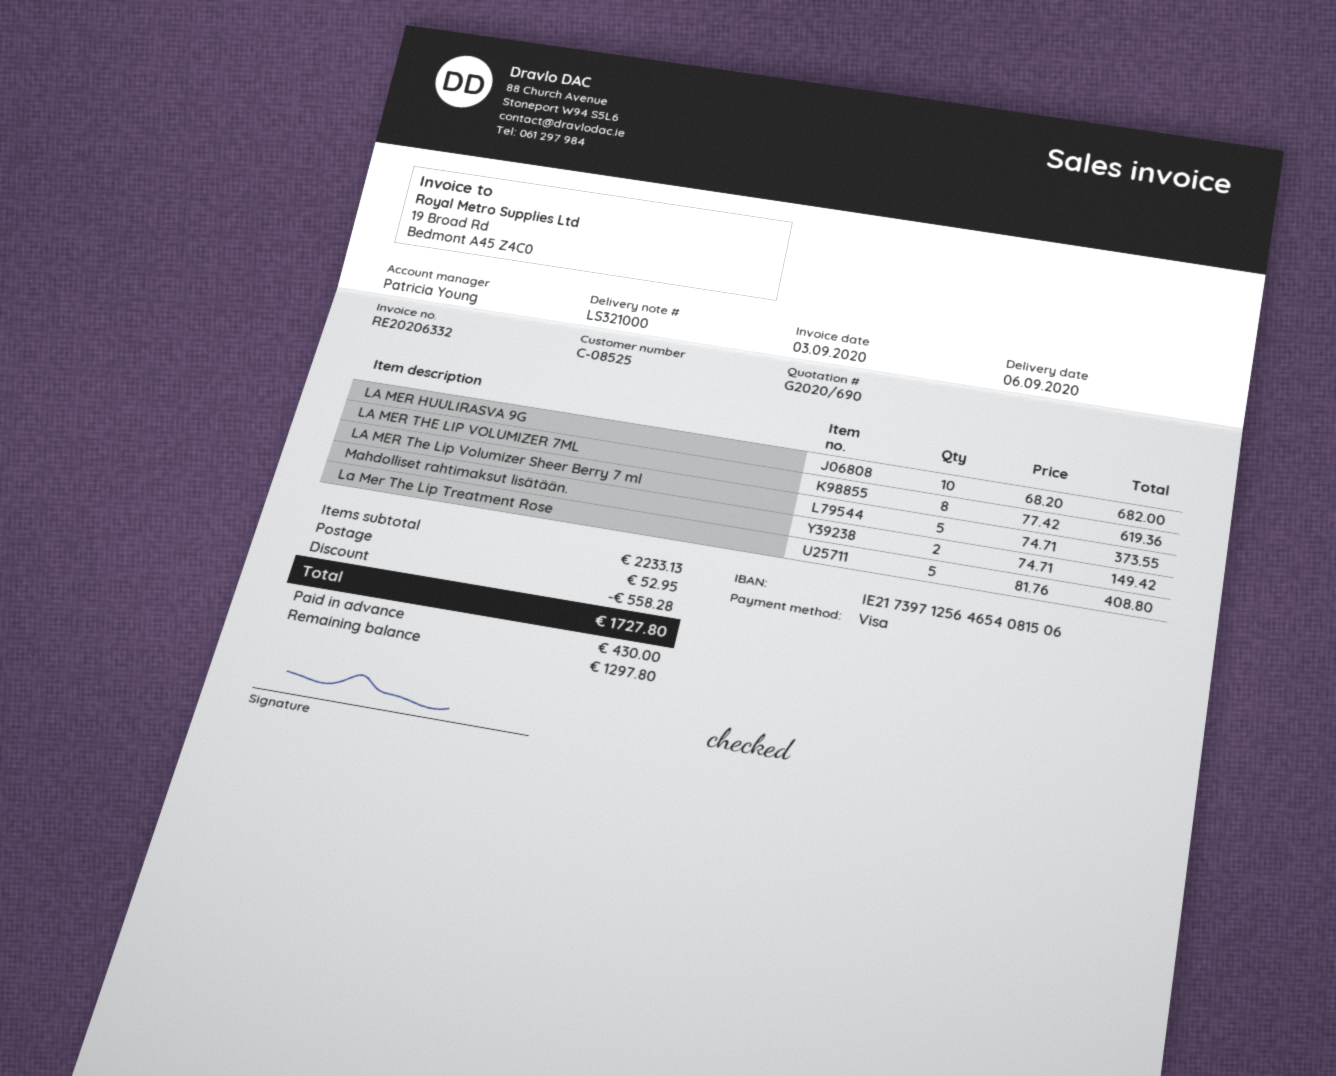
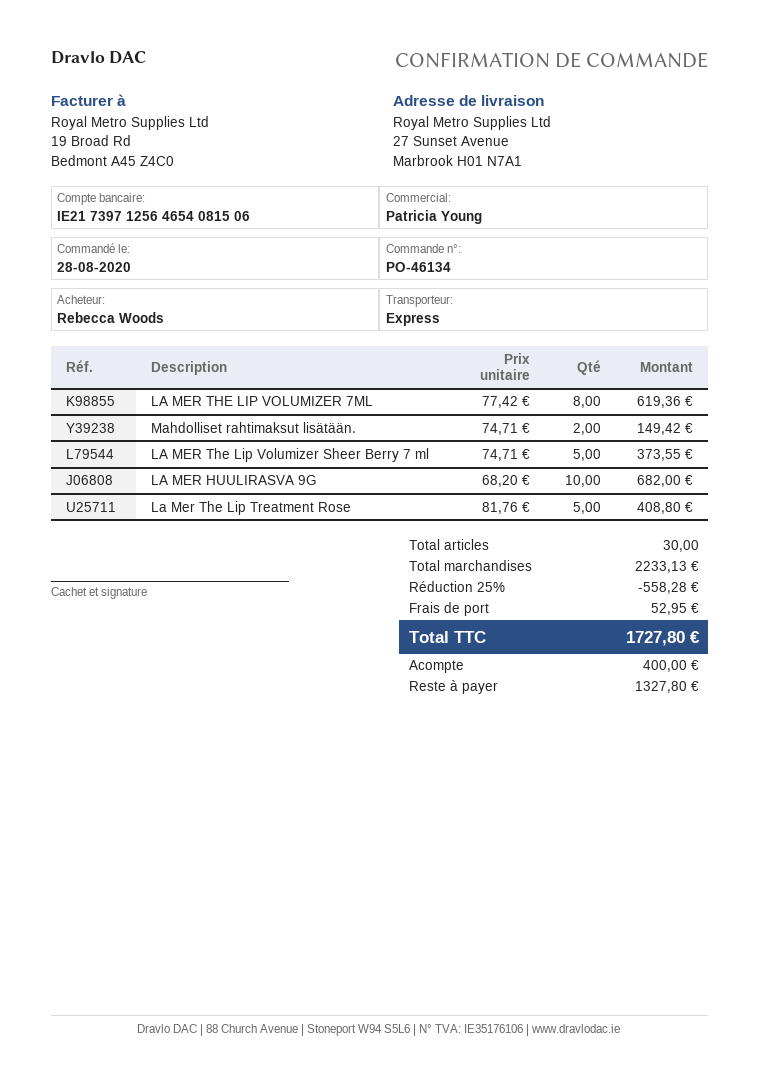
deposit: 430.00 -> 400.00
balance: 1297.80 -> 1327.80

